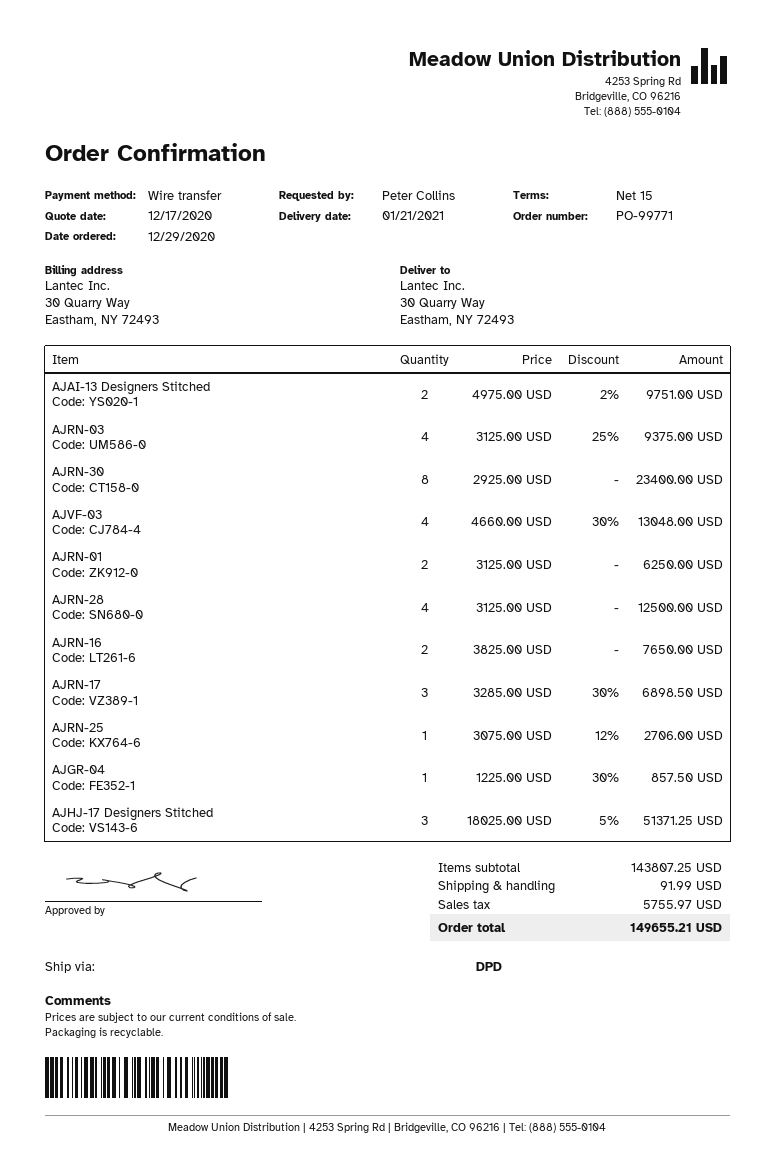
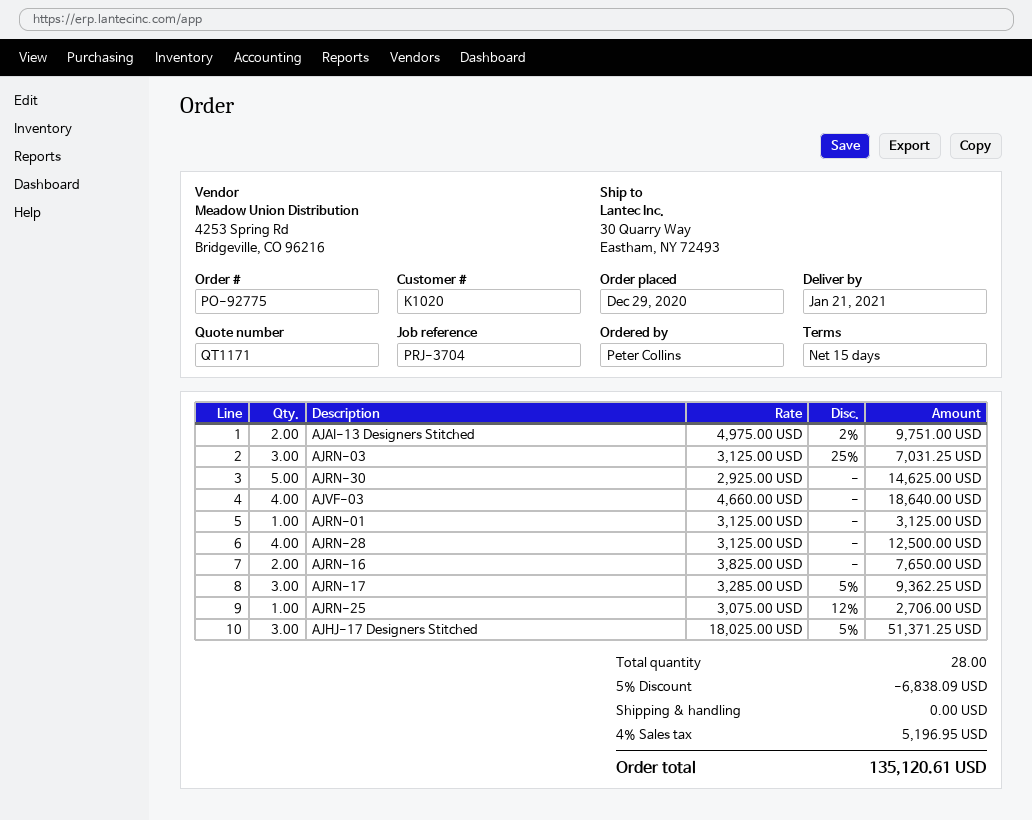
order number: PO-99771 -> PO-92775
AJRN-03: 4 x 3125.00 - 25% = 9375.00 -> 3 x 3125.00 - 25% = 7031.25
AJRN-30: 8 x 2925.00 = 23400.00 -> 5 x 2925.00 = 14625.00
AJVF-03: 4 x 4660.00 - 30% = 13048.00 -> 4 x 4660.00 = 18640.00
AJRN-01: 2 x 3125.00 = 6250.00 -> 1 x 3125.00 = 3125.00
AJRN-17: 3 x 3285.00 - 30% = 6898.50 -> 3 x 3285.00 - 5% = 9362.25
AJGR-04: 1 x 1225.00 - 30% = 857.50 -> none
discount: none -> 5% = 6838.09
shipping: 91.99 -> 0.00
tax: 5755.97 -> 5196.95
total: 149655.21 -> 135120.61

